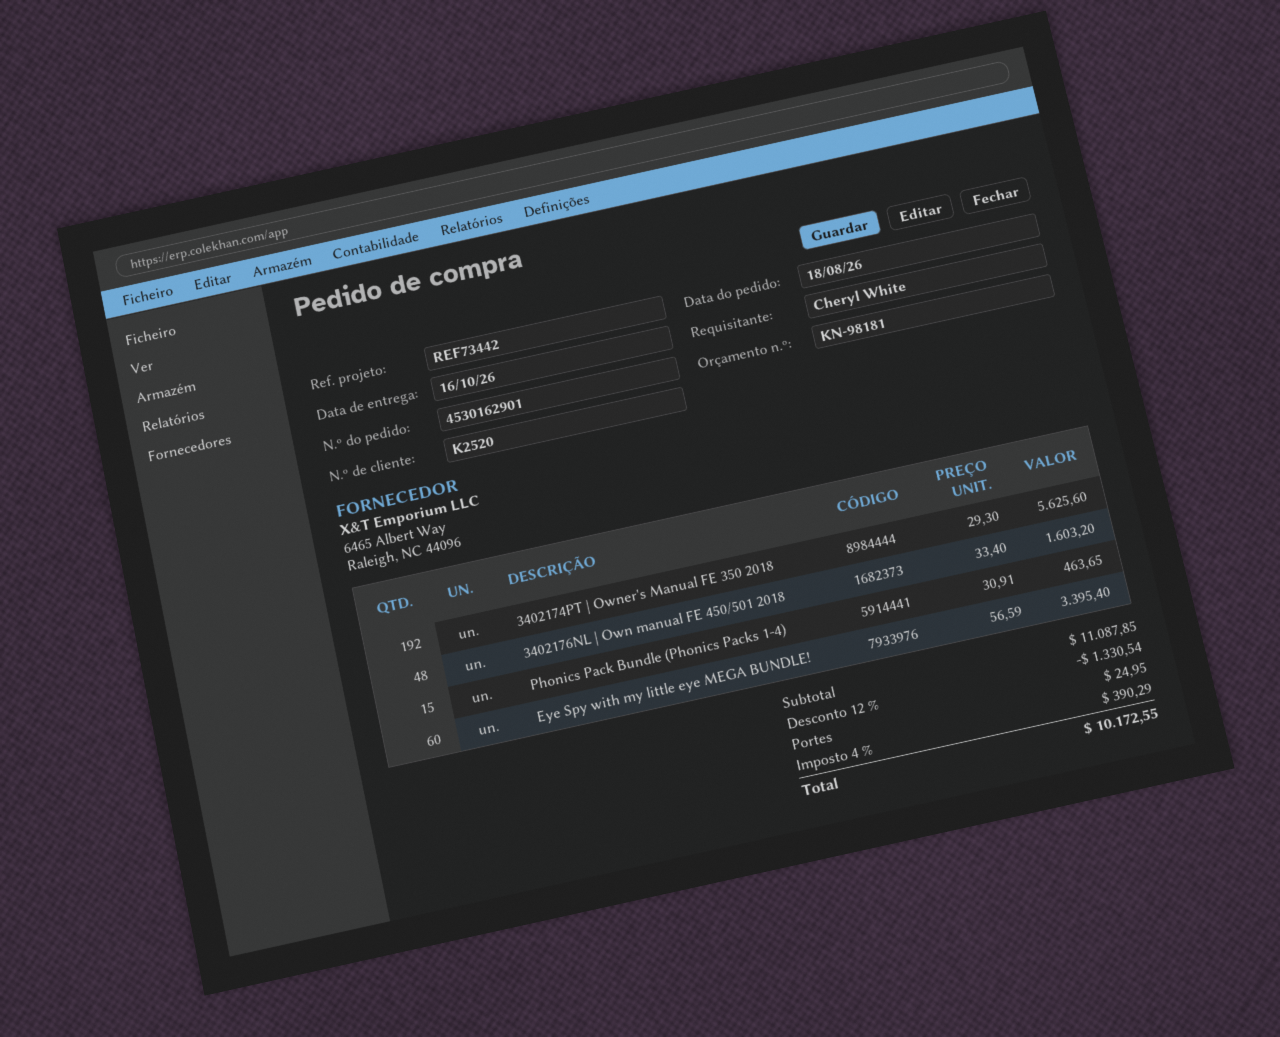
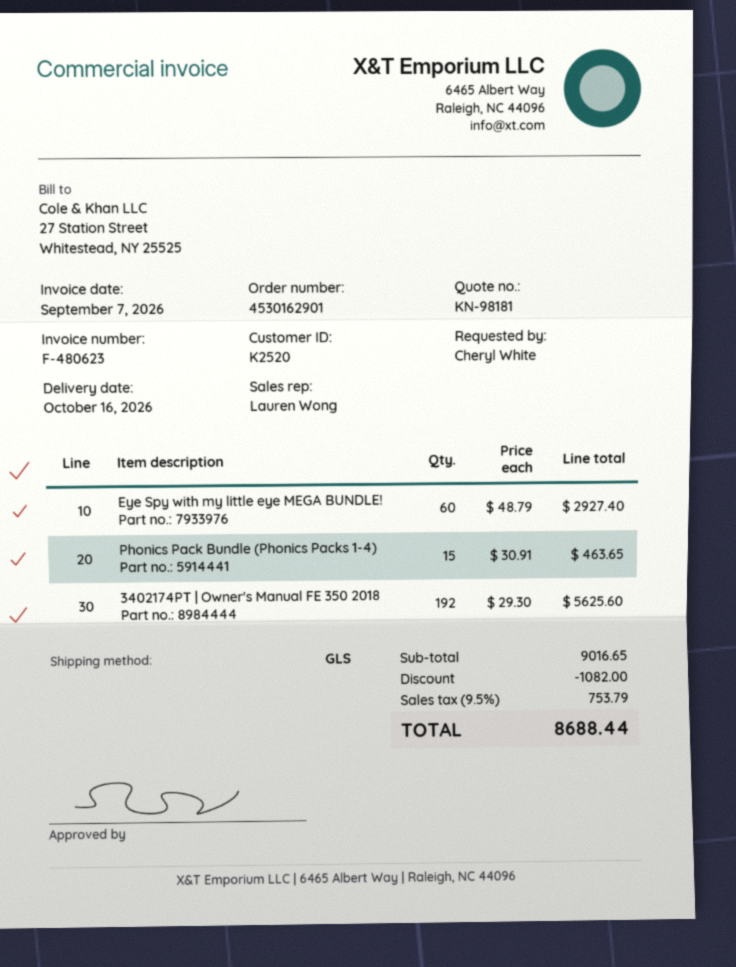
3402176NL | Own manual FE 450/501 2018: 48 x 33.40 = 1603.20 -> none
Eye Spy with my little eye MEGA BUNDLE!: 60 x 56.59 = 3395.40 -> 60 x 48.79 = 2927.40
subtotal: 11087.85 -> 9016.65
discount: 1330.54 -> 1082.00
shipping: 24.95 -> none
tax: 4% = 390.29 -> 9.5% = 753.79
total: 10172.55 -> 8688.44

